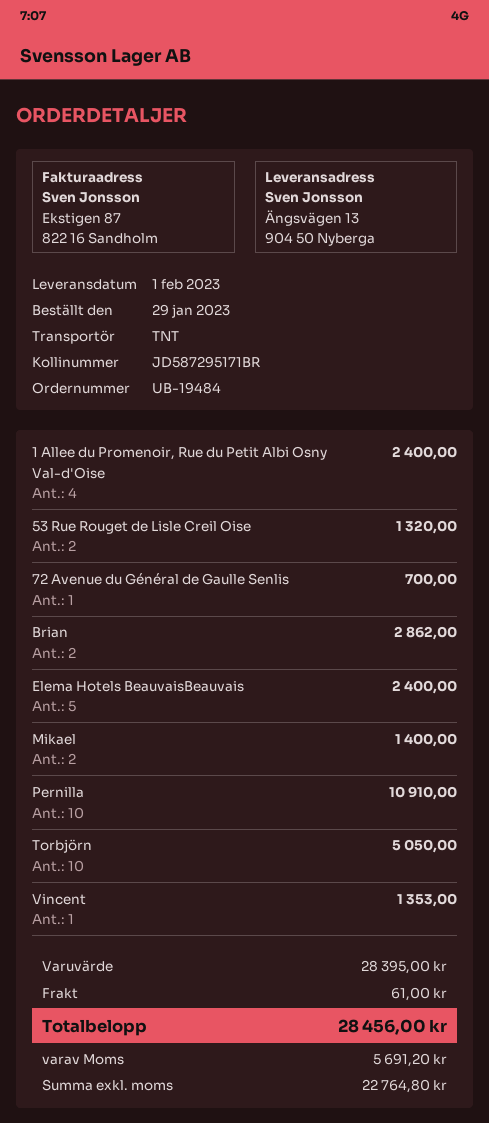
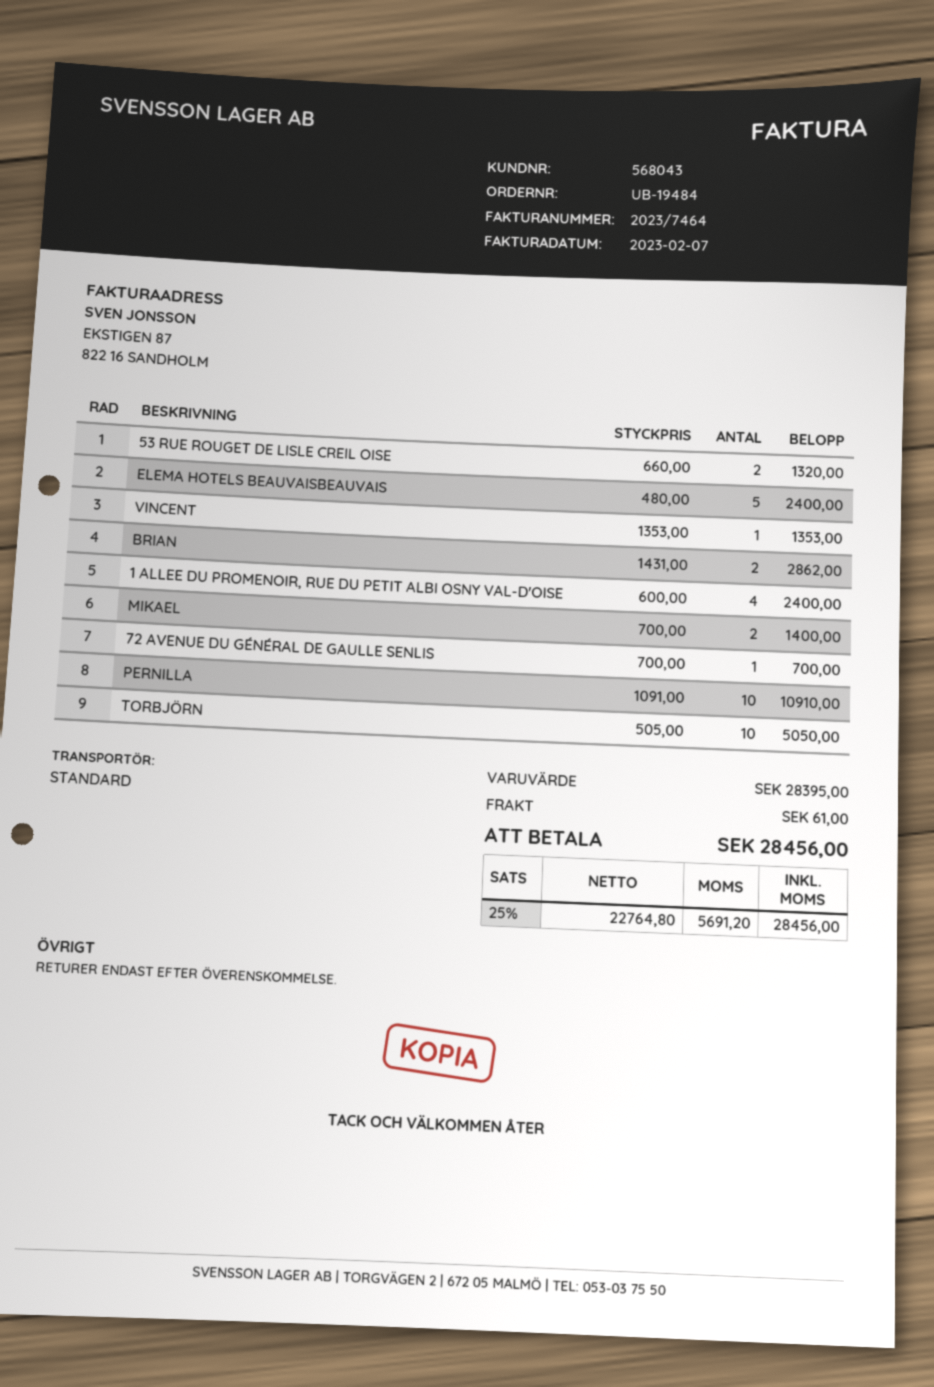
shipping method: TNT -> standard

